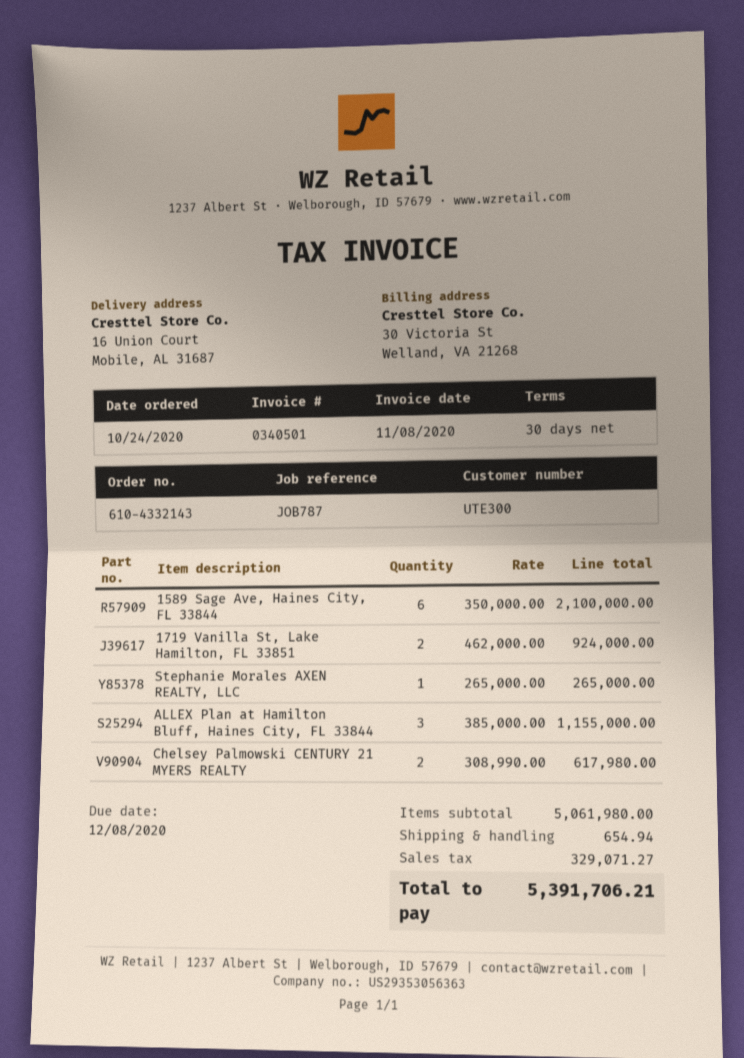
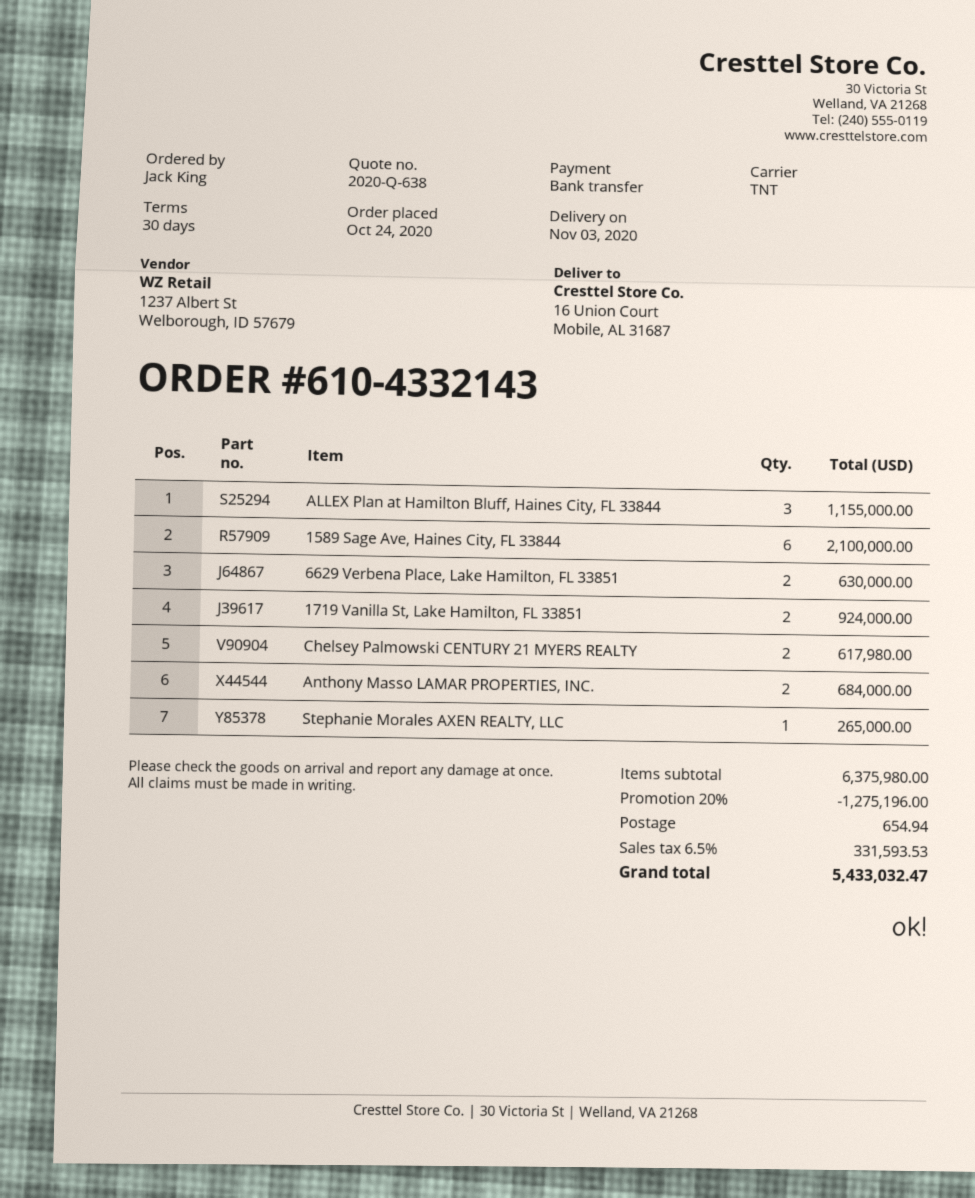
6629 Verbena Place, Lake Hamilton, FL 33851: none -> 2 for 630000.00
Anthony Masso LAMAR PROPERTIES, INC.: none -> 2 for 684000.00
subtotal: 5061980.00 -> 6375980.00
discount: none -> 20% = 1275196.00
tax: 329071.27 -> 331593.53
total: 5391706.21 -> 5433032.47

